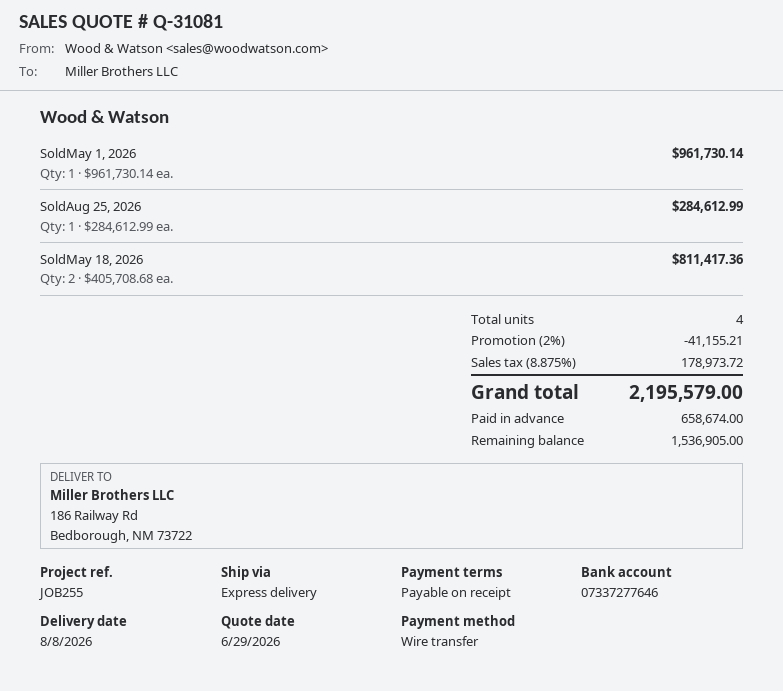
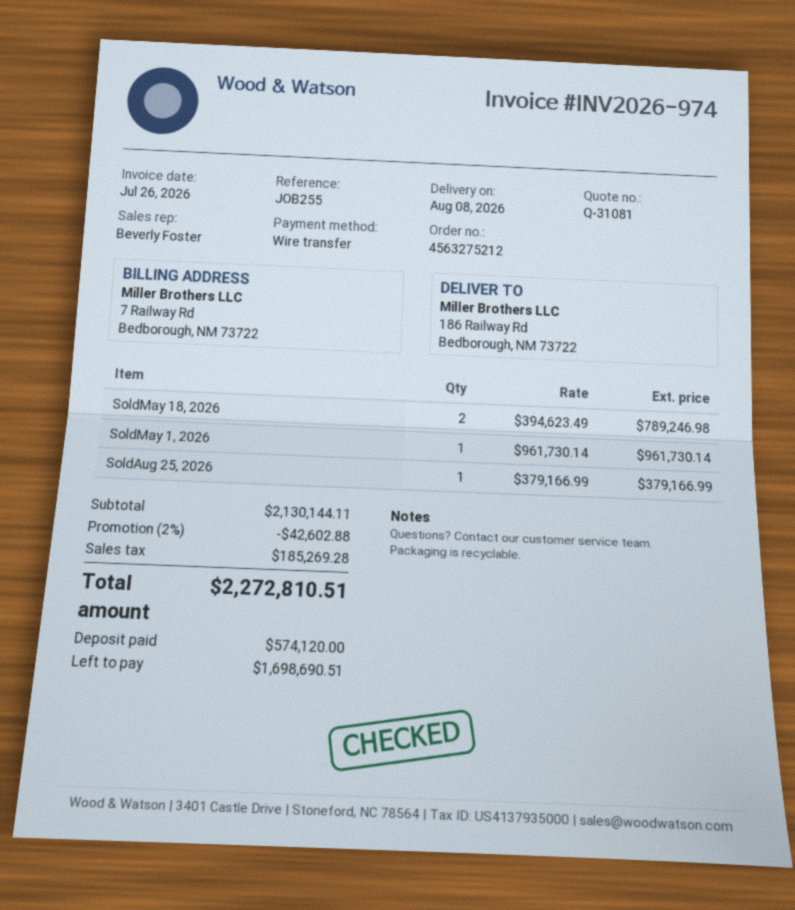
SoldAug 25, 2026: 1 x 284612.99 = 284612.99 -> 1 x 379166.99 = 379166.99
SoldMay 18, 2026: 2 x 405708.68 = 811417.36 -> 2 x 394623.49 = 789246.98
discount: 2% = 41155.21 -> 2% = 42602.88
tax: 178973.72 -> 185269.28
total: 2195579.00 -> 2272810.51
deposit: 658674.00 -> 574120.00
balance: 1536905.00 -> 1698690.51

